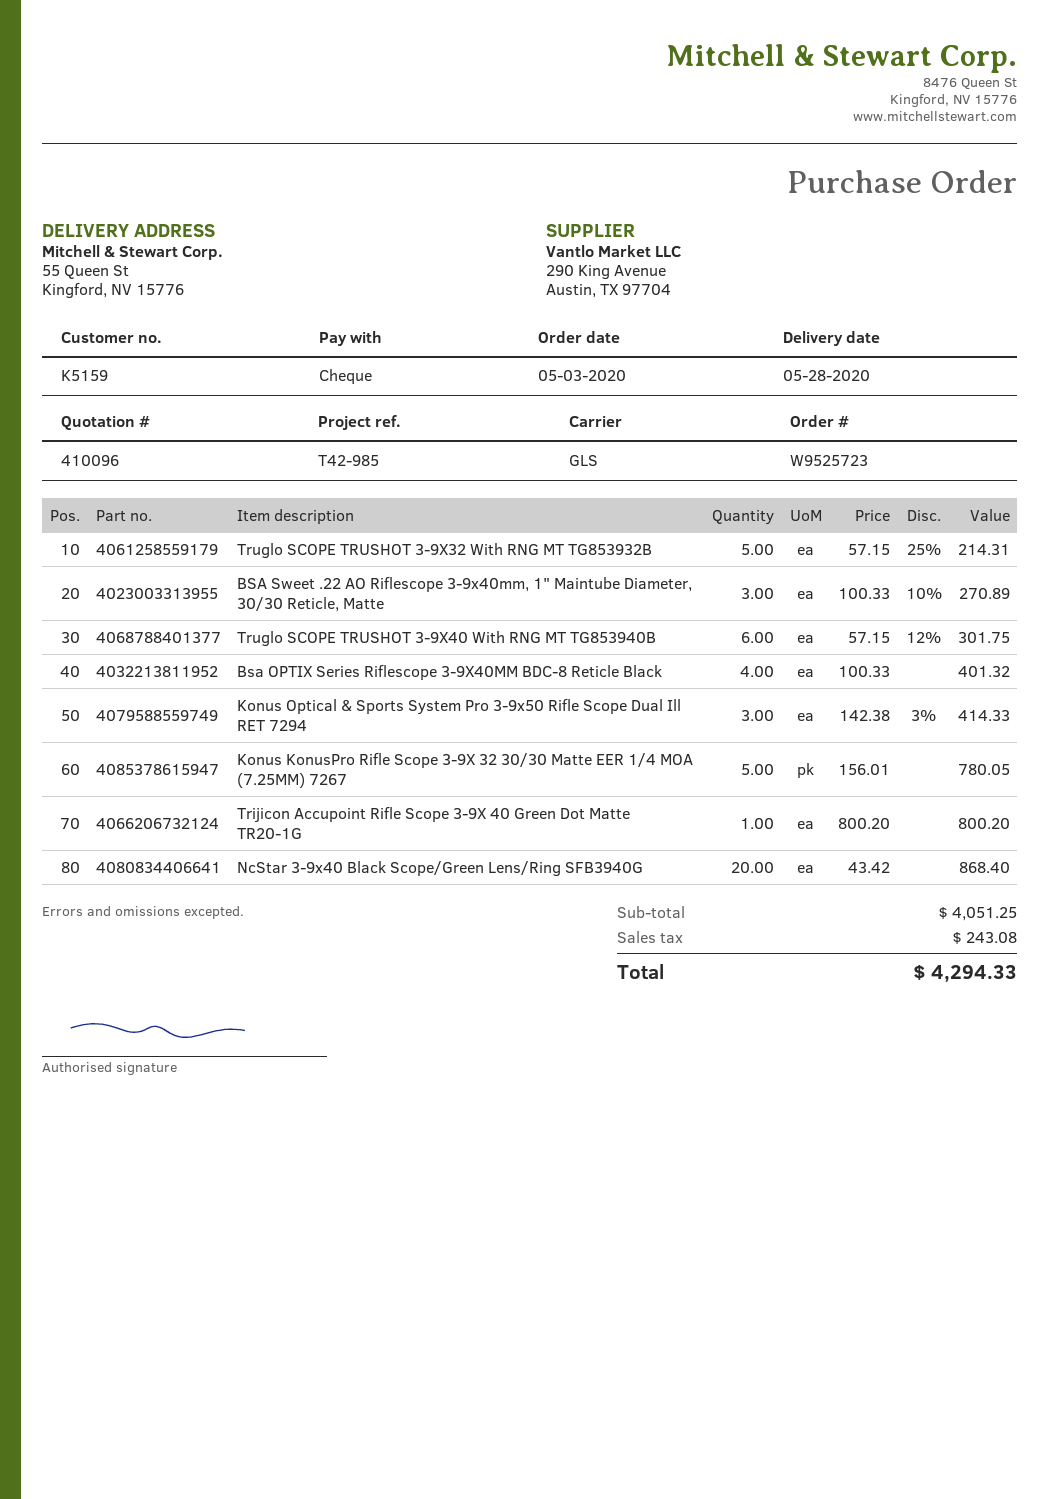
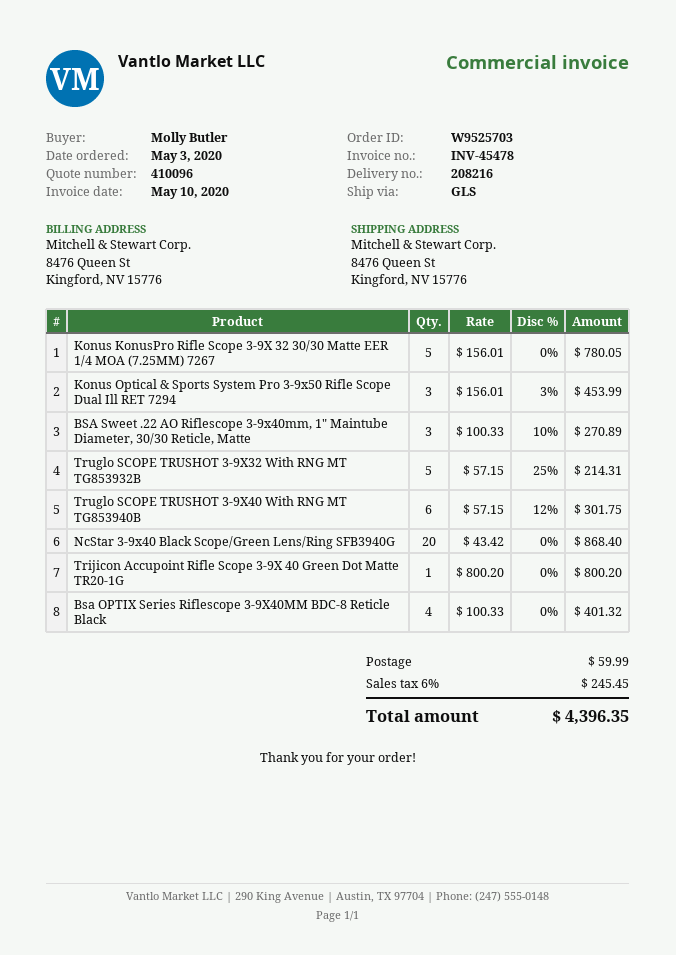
order number: W9525723 -> W9525703
ship to: 55 Queen St, Kingford, NV 15776 -> 8476 Queen St, Kingford, NV 15776
Konus Optical & Sports System Pro 3-9x50 Rifle Scope Dual Ill RET 7294: 3 x 142.38 - 3% = 414.33 -> 3 x 156.01 - 3% = 453.99
shipping: none -> 59.99
tax: 243.08 -> 245.45
total: 4294.33 -> 4396.35

